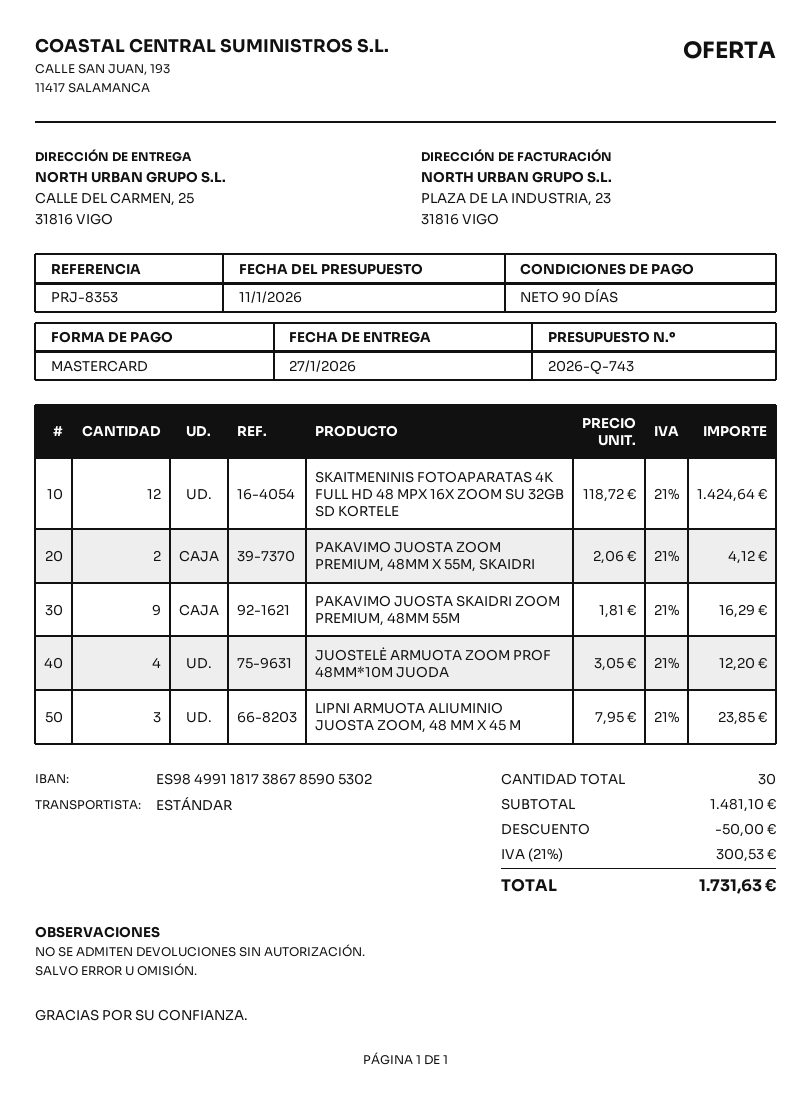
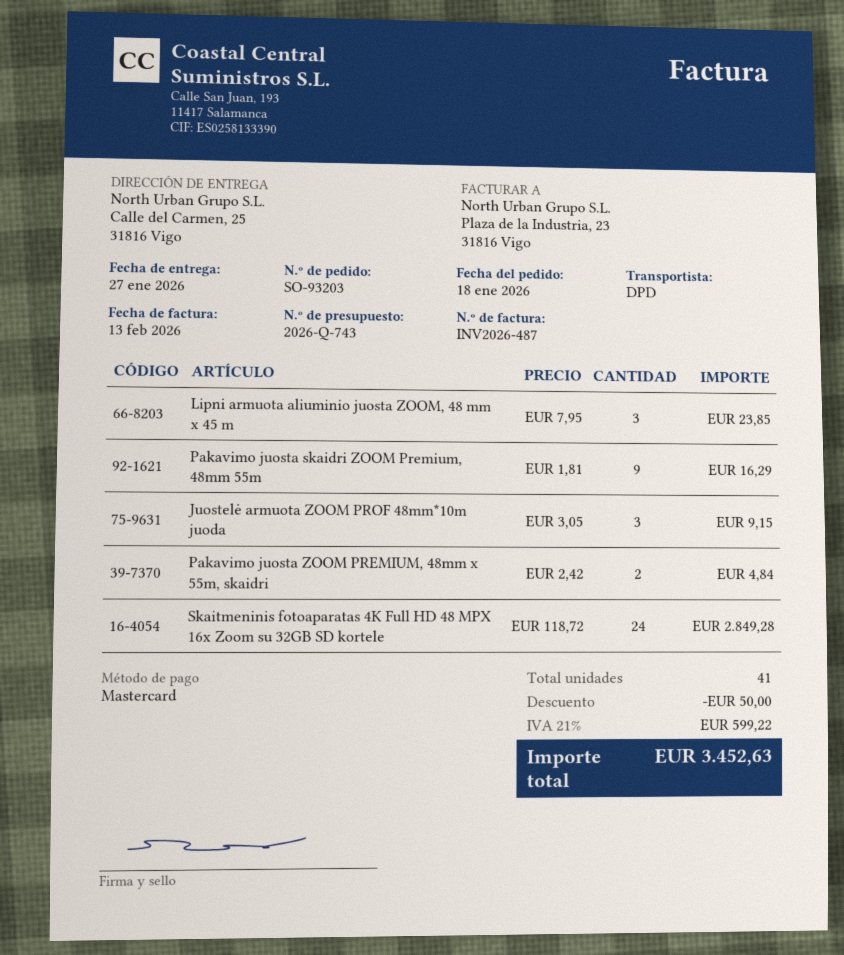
shipping method: standard -> DPD
SKAITMENINIS FOTOAPARATAS 4K FULL HD 48 MPX 16X ZOOM SU 32GB SD KORTELE: 12 x 118.72 = 1424.64 -> 24 x 118.72 = 2849.28
PAKAVIMO JUOSTA ZOOM PREMIUM, 48MM X 55M, SKAIDRI: 2 x 2.06 = 4.12 -> 2 x 2.42 = 4.84
JUOSTELĖ ARMUOTA ZOOM PROF 48MM*10M JUODA: 4 x 3.05 = 12.20 -> 3 x 3.05 = 9.15
total quantity: 30 -> 41
tax: 21% = 300.53 -> 21% = 599.22
total: 1731.63 -> 3452.63

